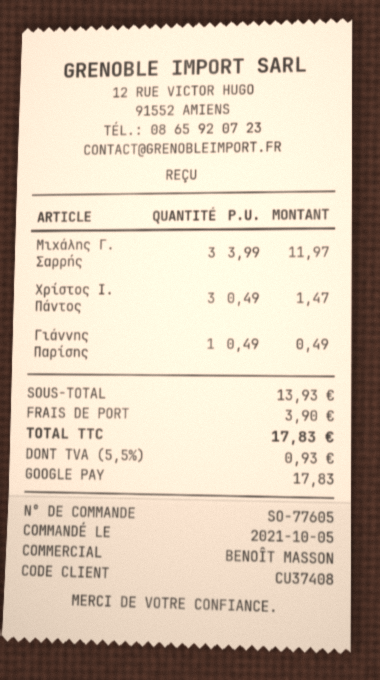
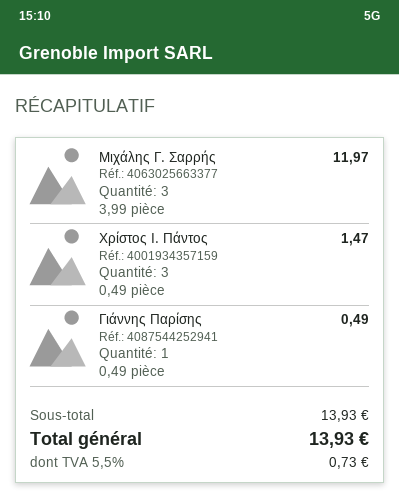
shipping: 3.90 -> none
tax: 5.5% = 0.93 -> 5.5% = 0.73
total: 17.83 -> 13.93

